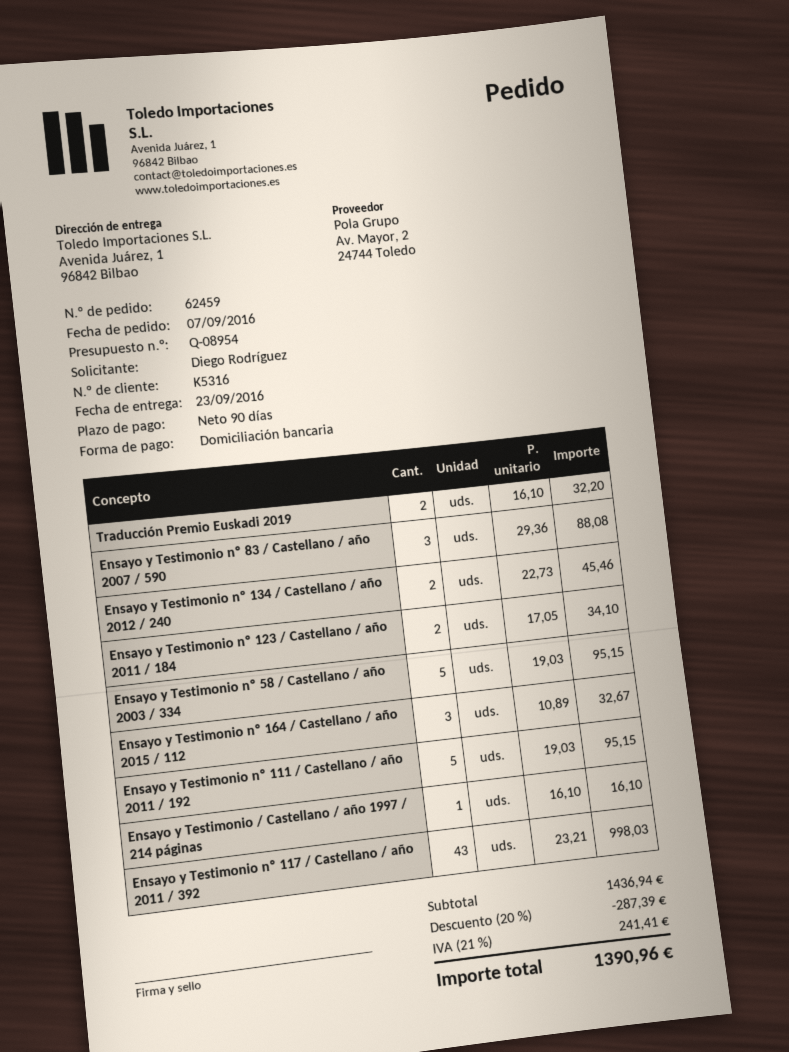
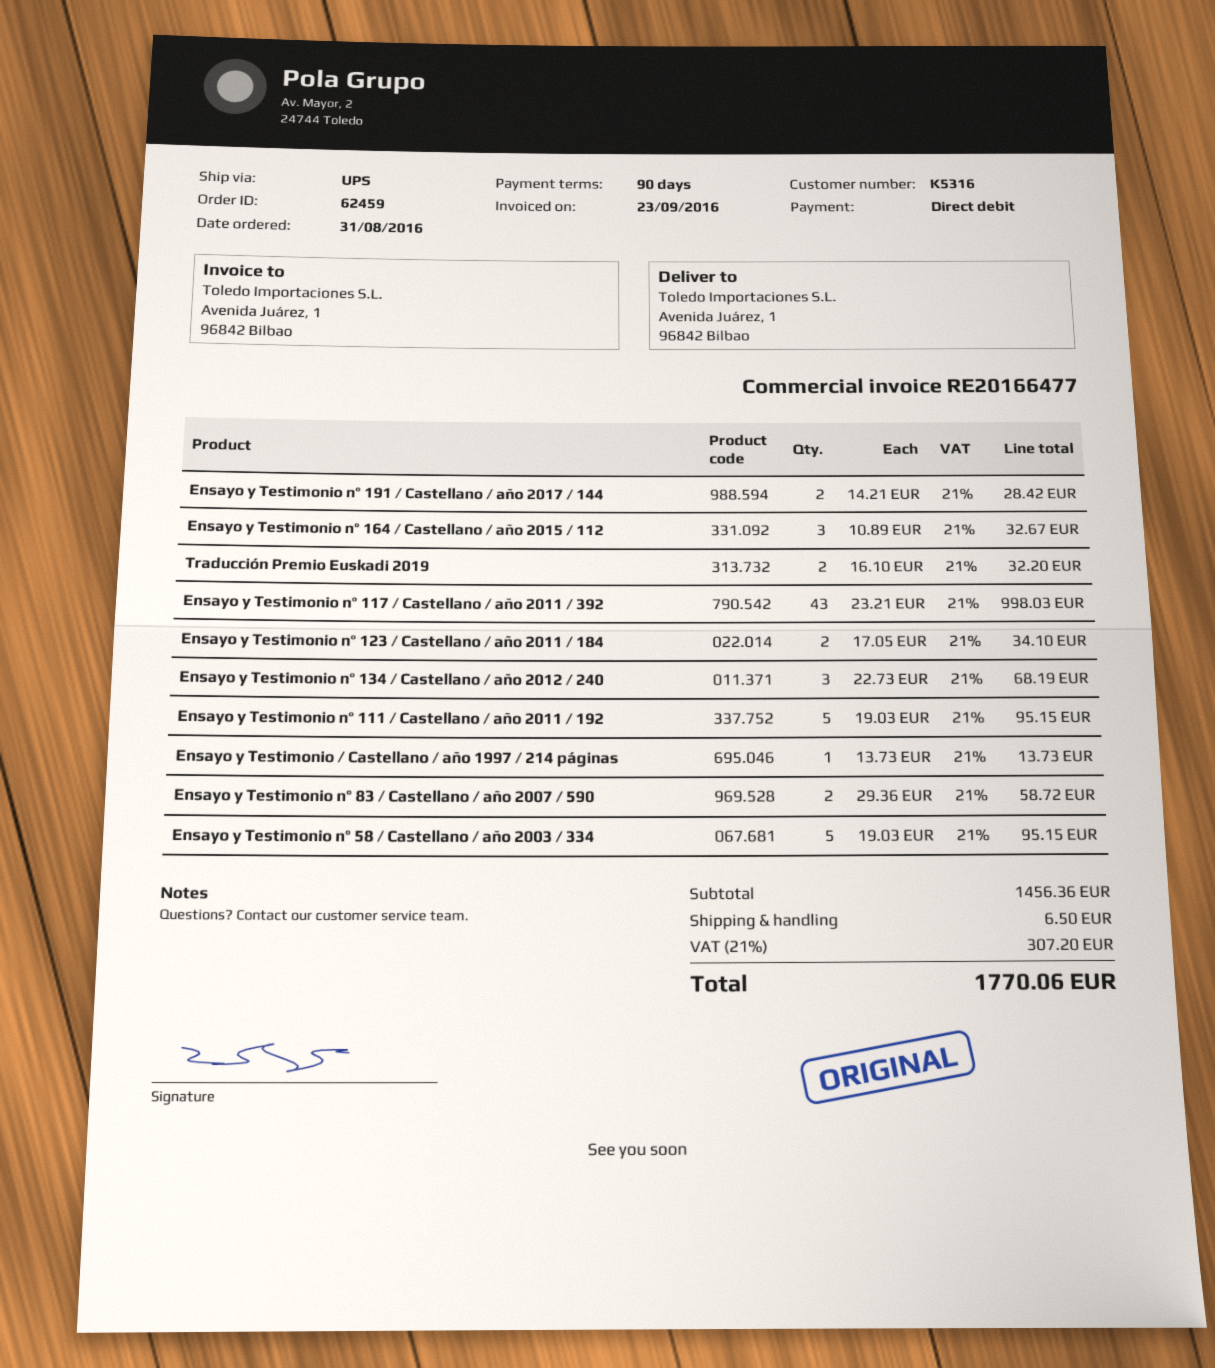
order date: 2016-09-07 -> 2016-08-31
Ensayo y Testimonio nº 83 / Castellano / año 2007 / 590: 3 x 29.36 = 88.08 -> 2 x 29.36 = 58.72
Ensayo y Testimonio nº 134 / Castellano / año 2012 / 240: 2 x 22.73 = 45.46 -> 3 x 22.73 = 68.19
Ensayo y Testimonio / Castellano / año 1997 / 214 páginas: 1 x 16.10 = 16.10 -> 1 x 13.73 = 13.73
Ensayo y Testimonio nº 191 / Castellano / año 2017 / 144: none -> 2 x 14.21 = 28.42
subtotal: 1436.94 -> 1456.36
discount: 20% = 287.39 -> none
shipping: none -> 6.50
tax: 21% = 241.41 -> 21% = 307.20
total: 1390.96 -> 1770.06

